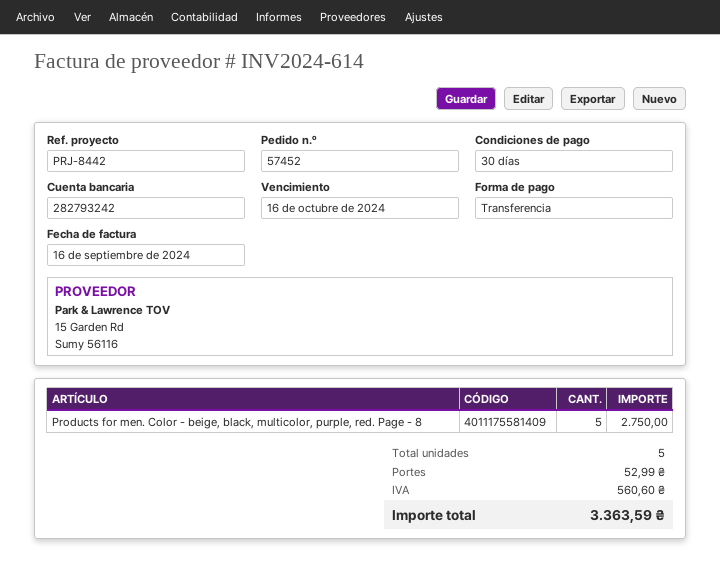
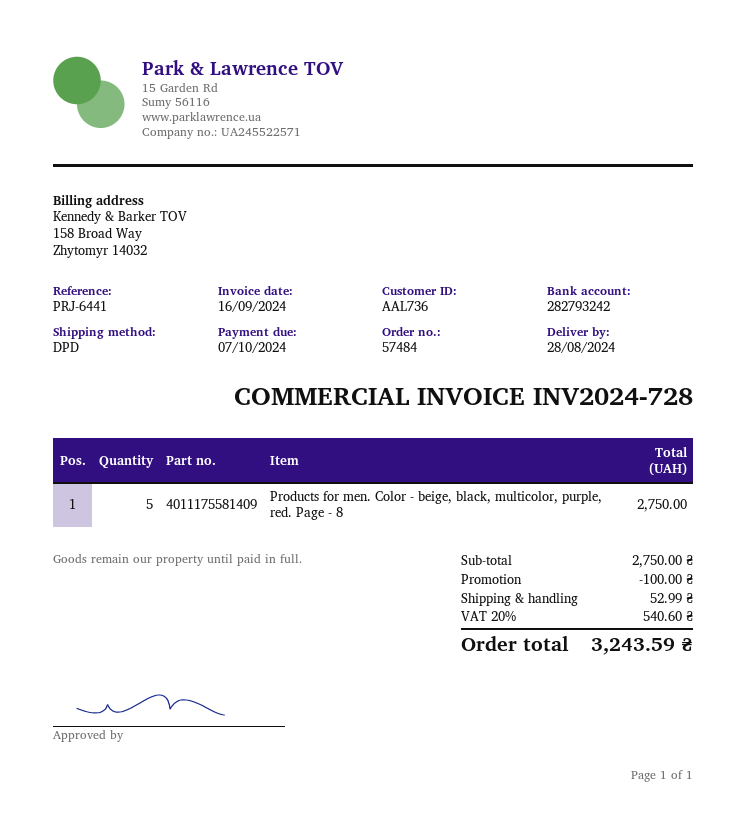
order number: 57452 -> 57484
invoice number: INV2024-614 -> INV2024-728
due date: 2024-10-16 -> 2024-10-07
reference: PRJ-8442 -> PRJ-6441
discount: none -> 100.00
tax: 560.60 -> 540.60
total: 3363.59 -> 3243.59

